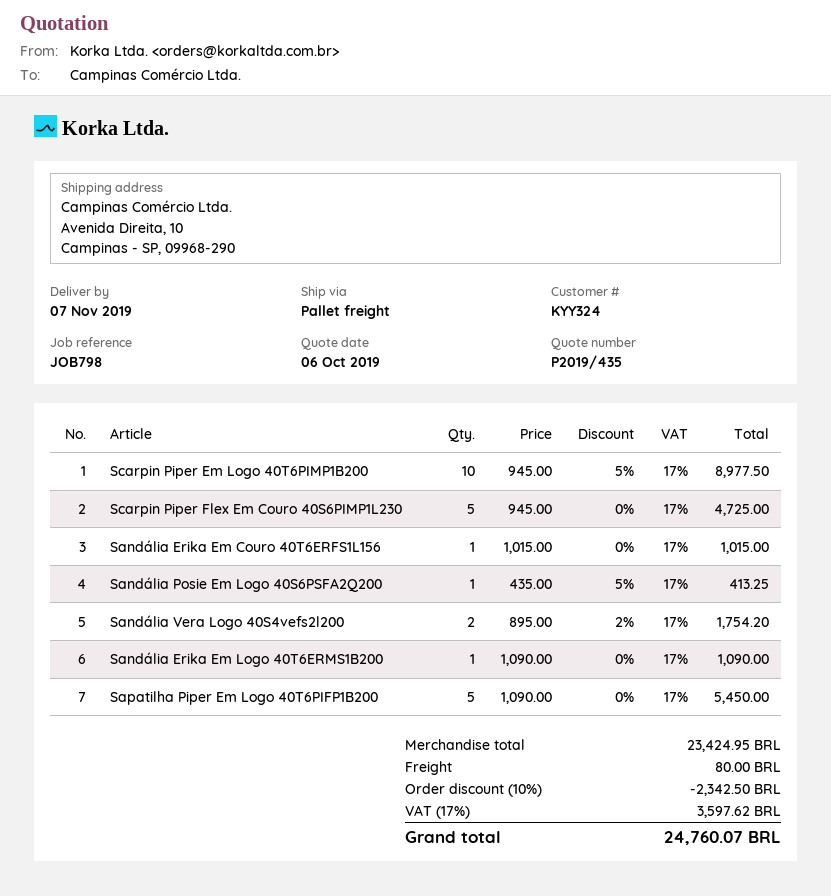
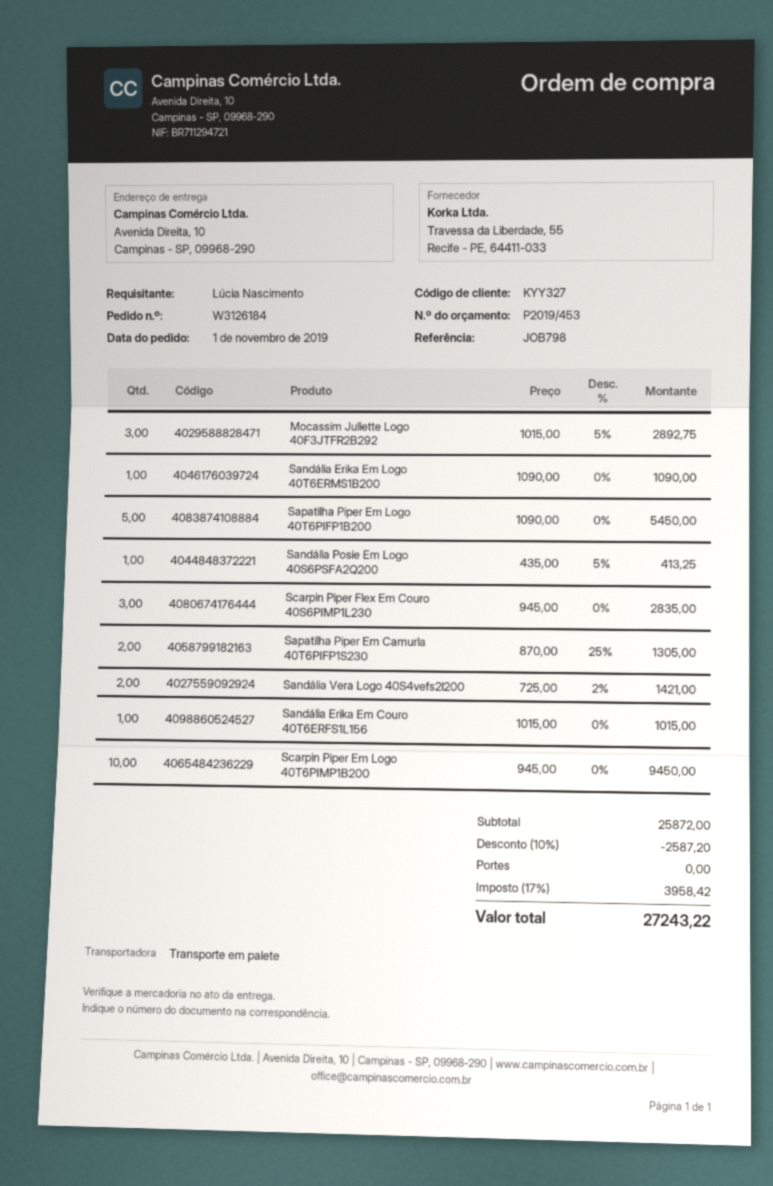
quote number: P2019/435 -> P2019/453
customer number: KYY324 -> KYY327
Scarpin Piper Em Logo 40T6PIMP1B200: 10 x 945.00 - 5% = 8977.50 -> 10 x 945.00 = 9450.00
Scarpin Piper Flex Em Couro 40S6PIMP1L230: 5 x 945.00 = 4725.00 -> 3 x 945.00 = 2835.00
Sandália Vera Logo 40S4vefs2l200: 2 x 895.00 - 2% = 1754.20 -> 2 x 725.00 - 2% = 1421.00
Mocassim Juliette Logo 40F3JTFR2B292: none -> 3 x 1015.00 - 5% = 2892.75
Sapatilha Piper Em Camurla 40T6PIFP1S230: none -> 2 x 870.00 - 25% = 1305.00
subtotal: 23424.95 -> 25872.00
discount: 10% = 2342.50 -> 10% = 2587.20
shipping: 80.00 -> 0.00
tax: 17% = 3597.62 -> 17% = 3958.42
total: 24760.07 -> 27243.22

